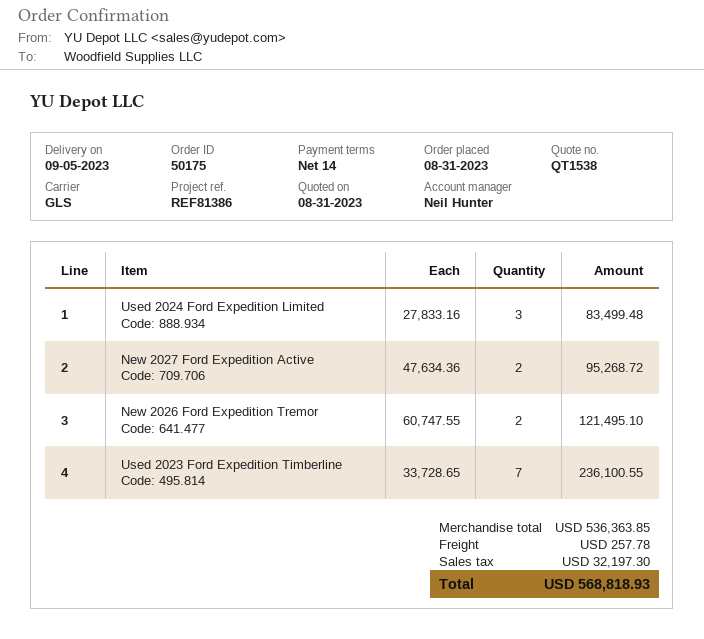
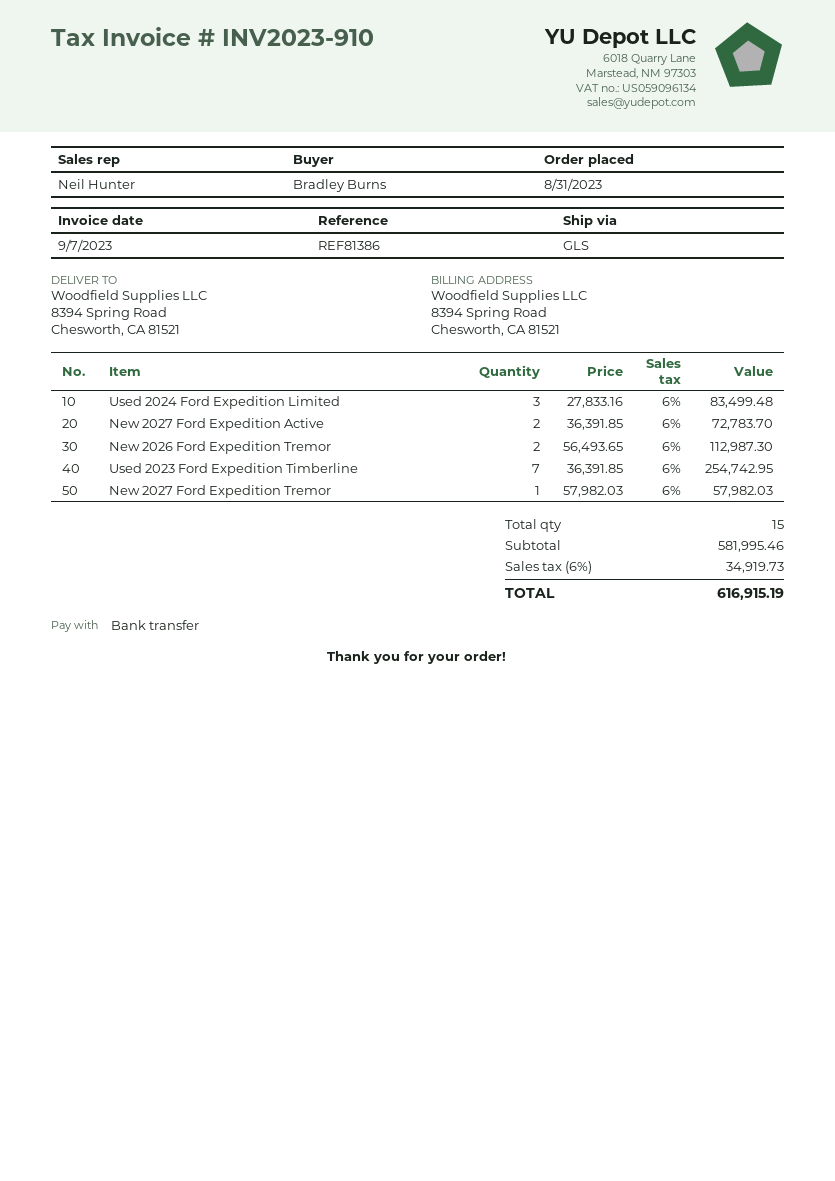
New 2027 Ford Expedition Active: 2 x 47634.36 = 95268.72 -> 2 x 36391.85 = 72783.70
New 2026 Ford Expedition Tremor: 2 x 60747.55 = 121495.10 -> 2 x 56493.65 = 112987.30
Used 2023 Ford Expedition Timberline: 7 x 33728.65 = 236100.55 -> 7 x 36391.85 = 254742.95
New 2027 Ford Expedition Tremor: none -> 1 x 57982.03 = 57982.03
subtotal: 536363.85 -> 581995.46
shipping: 257.78 -> none
tax: 32197.30 -> 34919.73
total: 568818.93 -> 616915.19

